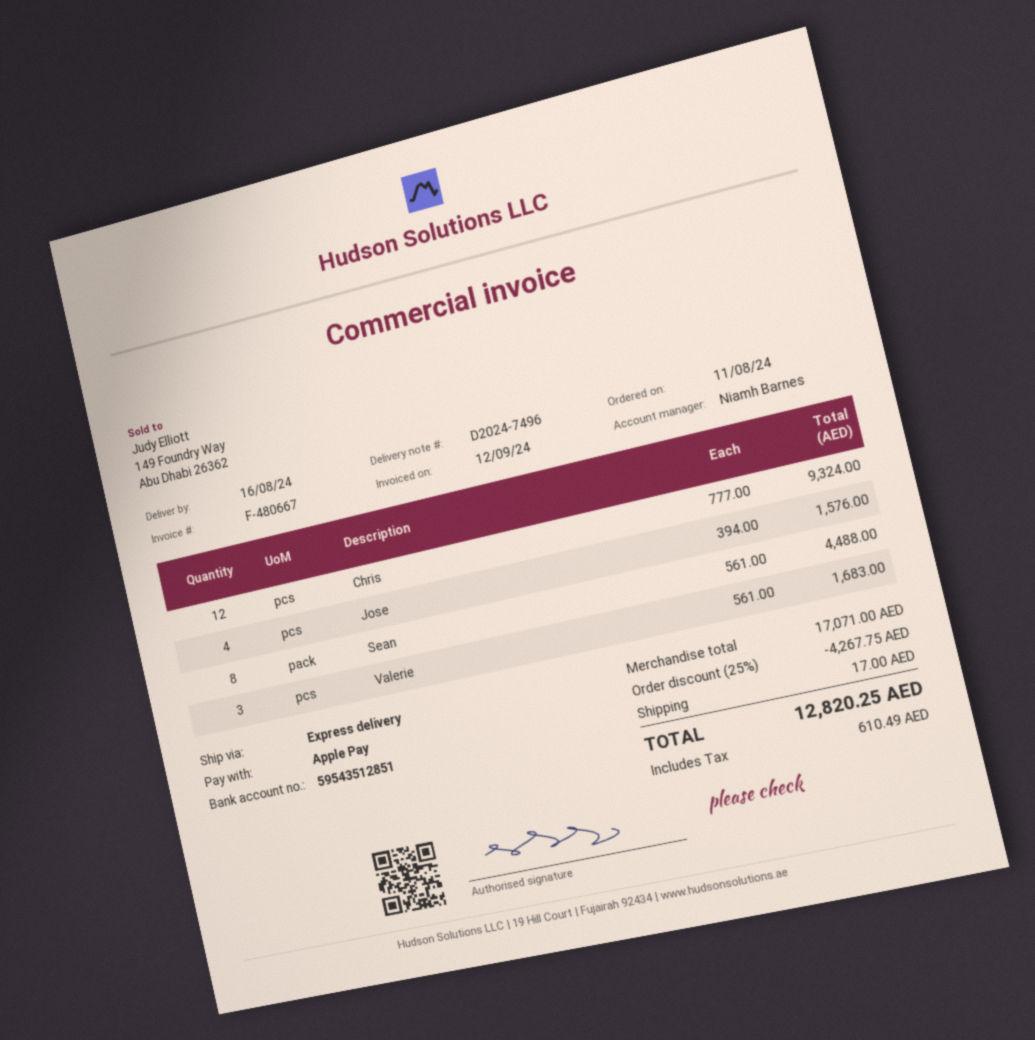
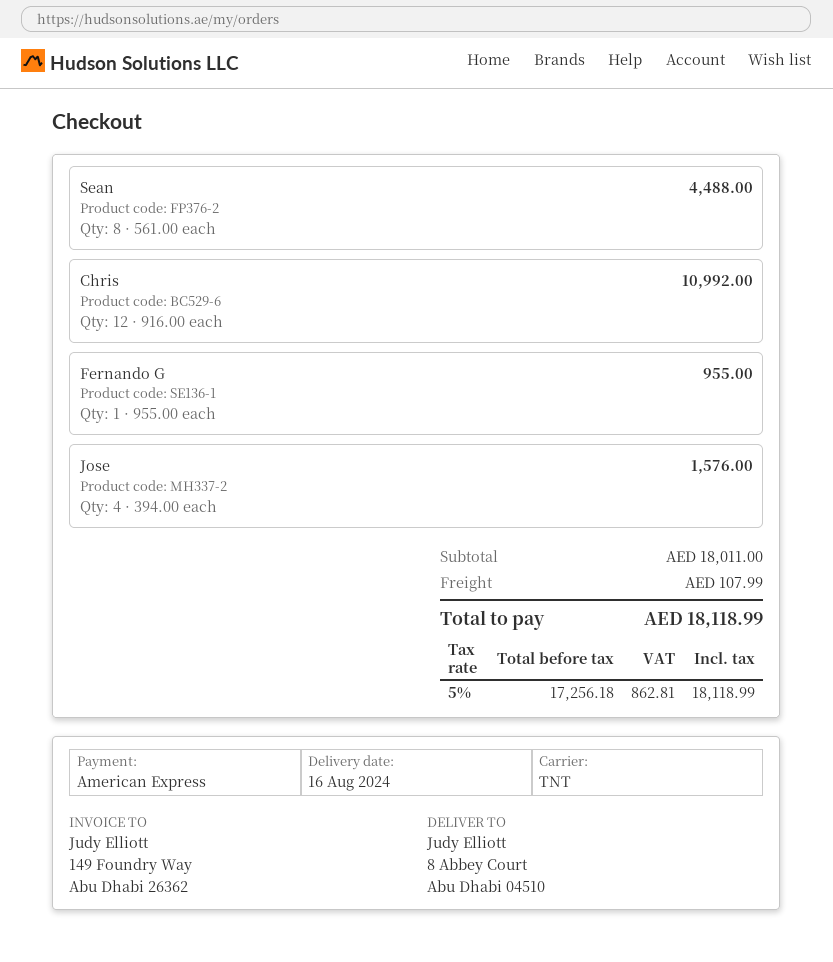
payment method: Apple Pay -> American Express
shipping method: express -> TNT
Chris: 12 x 777.00 = 9324.00 -> 12 x 916.00 = 10992.00
Valerie: 3 x 561.00 = 1683.00 -> none
Fernando G: none -> 1 x 955.00 = 955.00
subtotal: 17071.00 -> 18011.00
discount: 25% = 4267.75 -> none
shipping: 17.00 -> 107.99
tax: 610.49 -> 862.81
total: 12820.25 -> 18118.99

